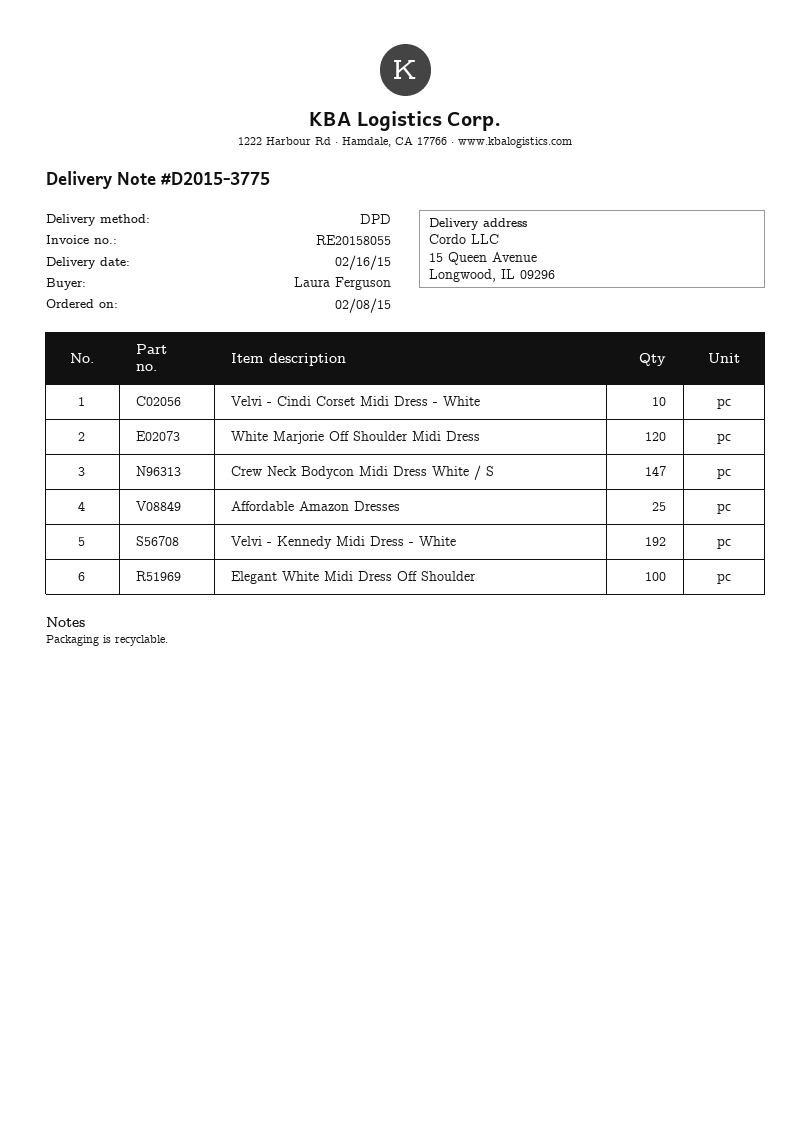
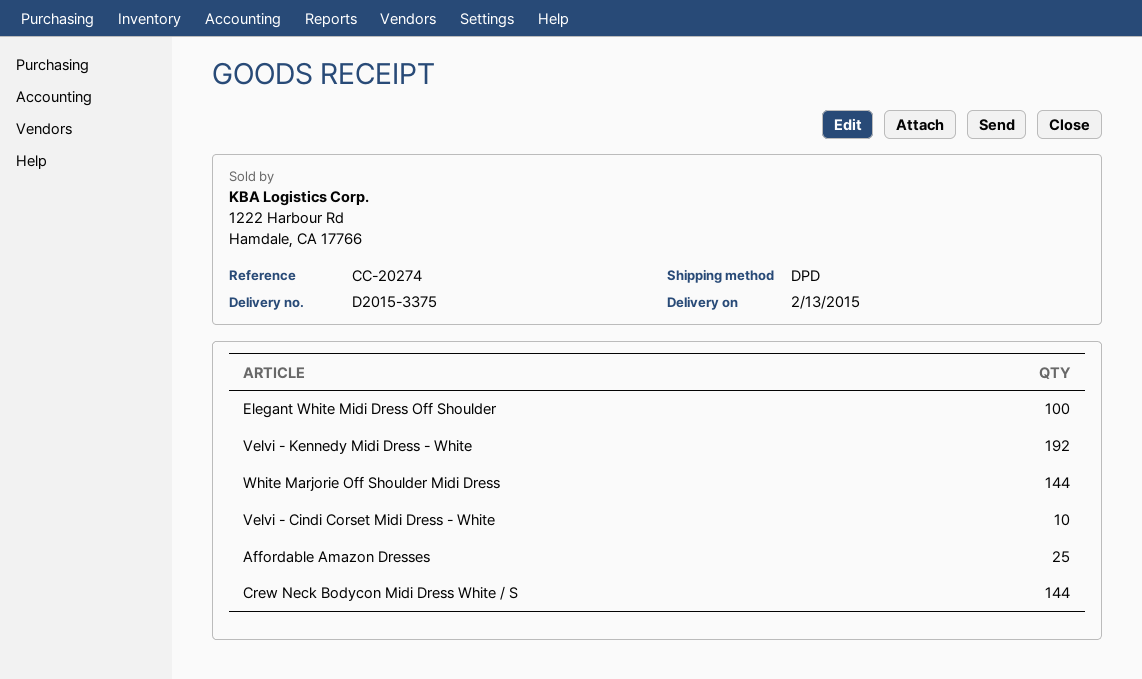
delivery note number: D2015-3775 -> D2015-3375
delivery date: 2015-02-16 -> 2015-02-13
White Marjorie Off Shoulder Midi Dress: 120 -> 144
Crew Neck Bodycon Midi Dress White / S: 147 -> 144

